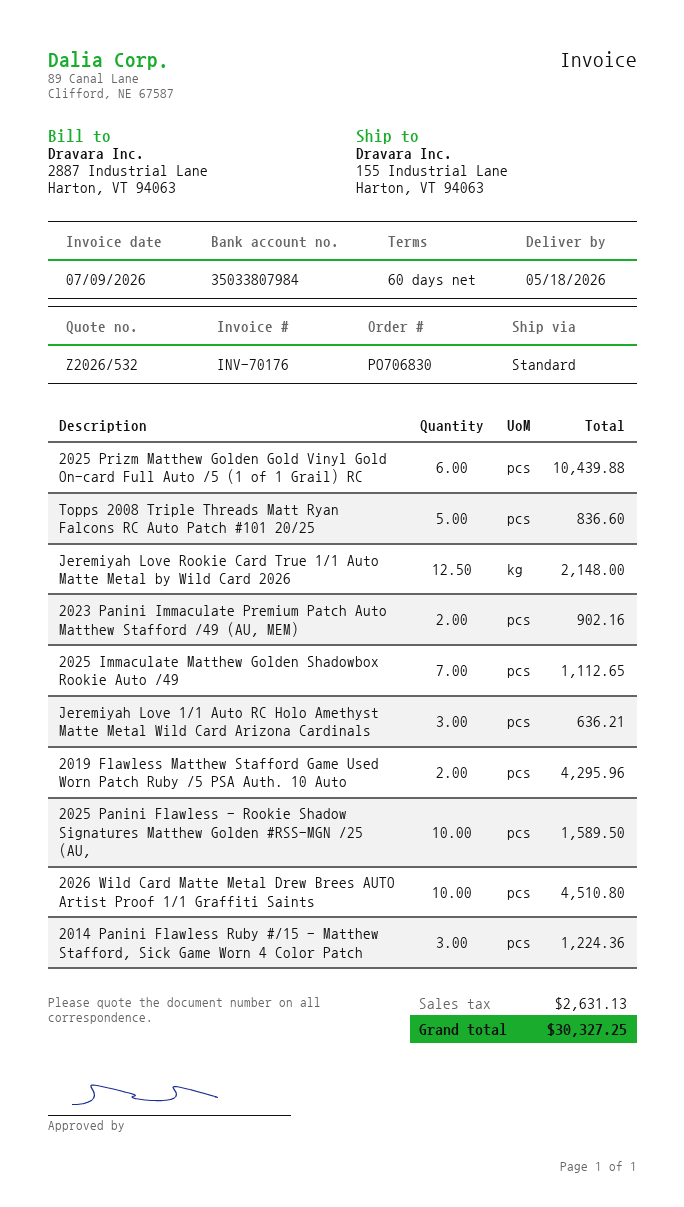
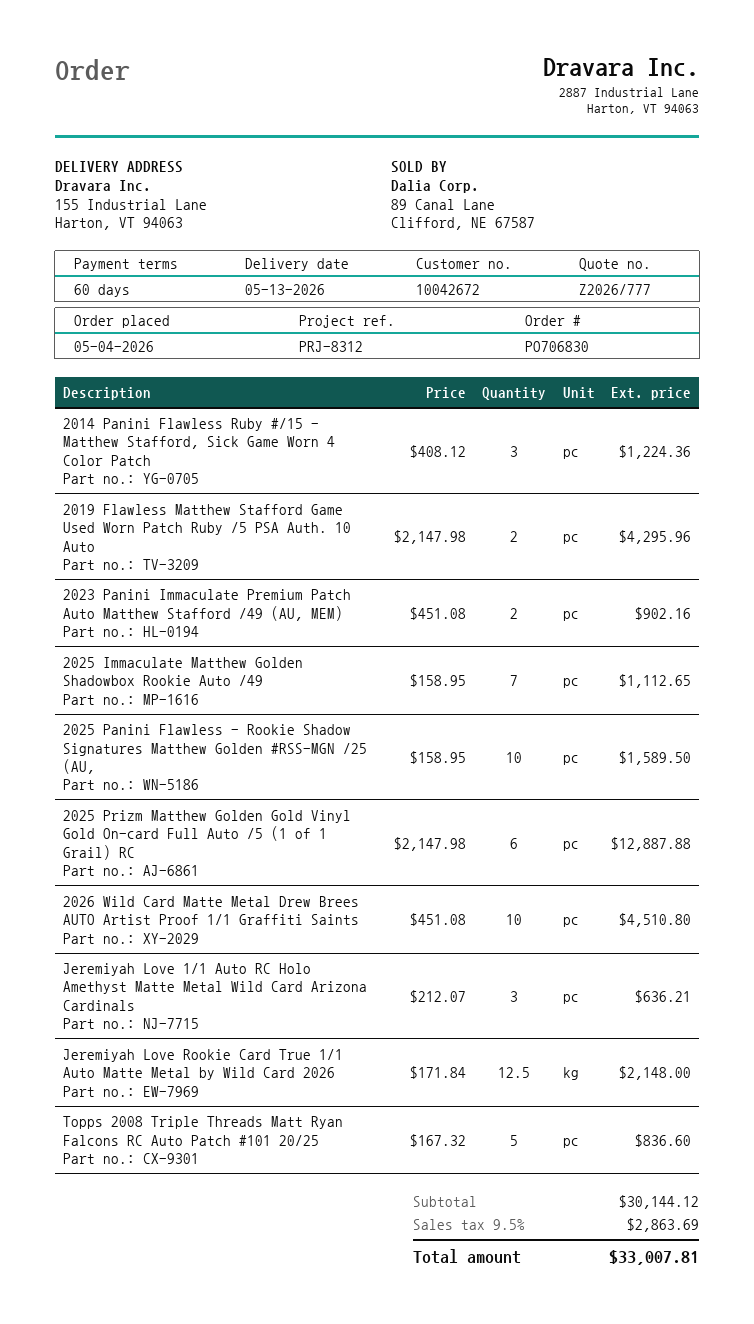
quote number: Z2026/532 -> Z2026/777
delivery date: 2026-05-18 -> 2026-05-13
2025 Prizm Matthew Golden Gold Vinyl Gold On-card Full Auto /5 (1 of 1 Grail) RC: 6 for 10439.88 -> 6 for 12887.88
tax: 2631.13 -> 2863.69
total: 30327.25 -> 33007.81

